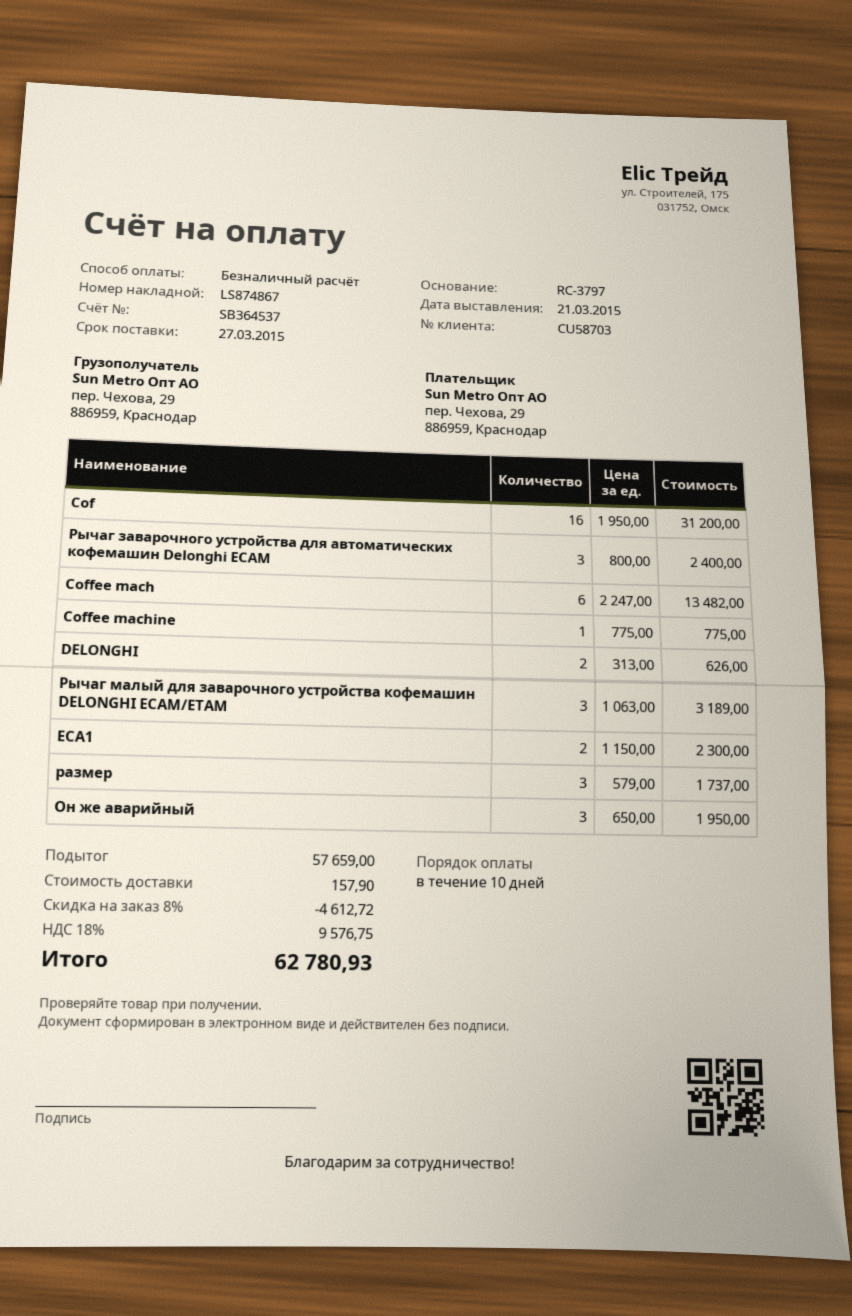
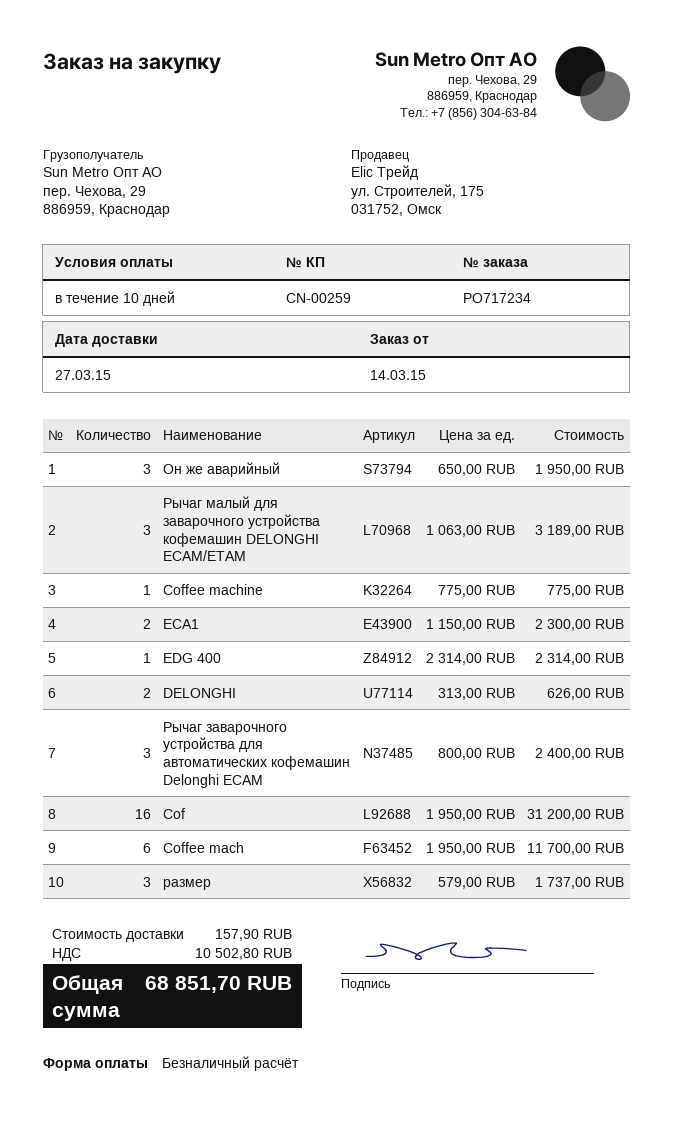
Coffee mach: 6 x 2247.00 = 13482.00 -> 6 x 1950.00 = 11700.00
EDG 400: none -> 1 x 2314.00 = 2314.00
discount: 8% = 4612.72 -> none
tax: 9576.75 -> 10502.80
total: 62780.93 -> 68851.70

